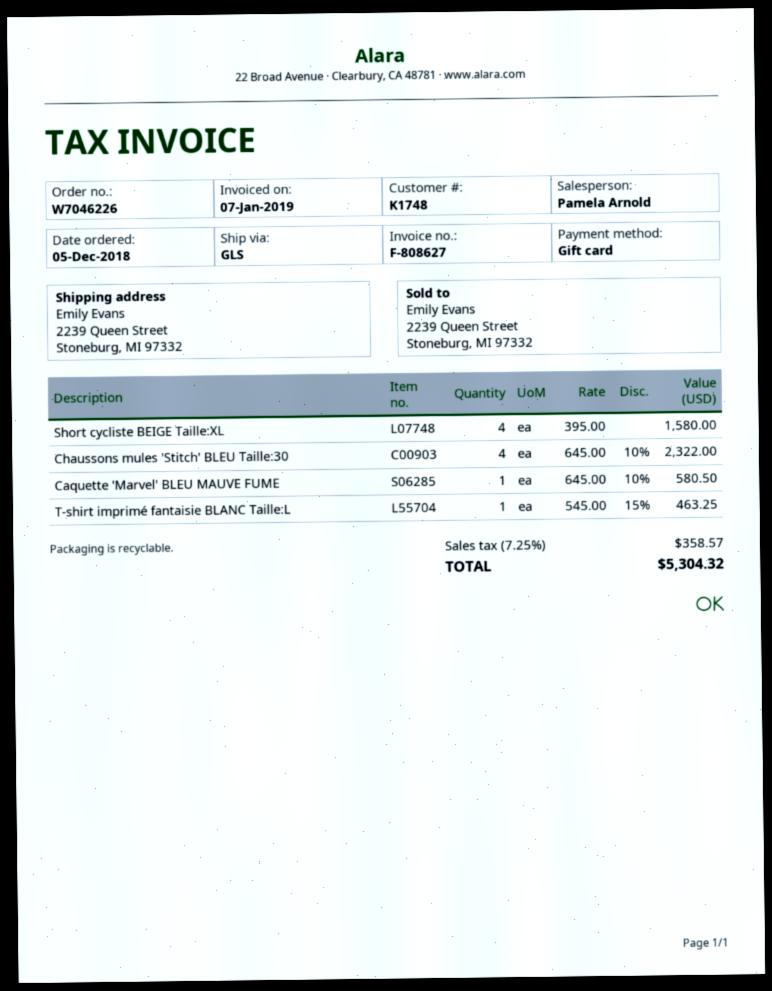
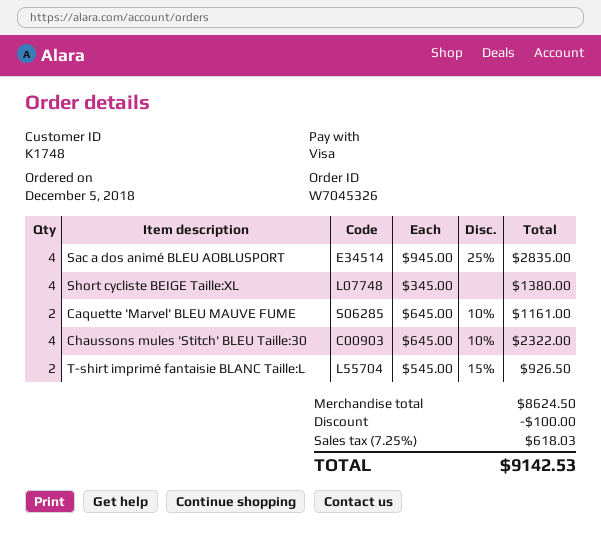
order number: W7046226 -> W7045326
payment method: gift card -> Visa
Short cycliste BEIGE Taille:XL: 4 x 395.00 = 1580.00 -> 4 x 345.00 = 1380.00
Caquette 'Marvel' BLEU MAUVE FUME: 1 x 645.00 - 10% = 580.50 -> 2 x 645.00 - 10% = 1161.00
T-shirt imprimé fantaisie BLANC Taille:L: 1 x 545.00 - 15% = 463.25 -> 2 x 545.00 - 15% = 926.50
Sac a dos animé BLEU AOBLUSPORT: none -> 4 x 945.00 - 25% = 2835.00
discount: none -> 100.00
tax: 7.25% = 358.57 -> 7.25% = 618.03
total: 5304.32 -> 9142.53

